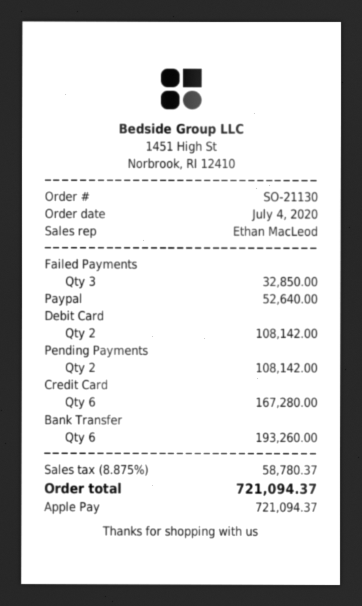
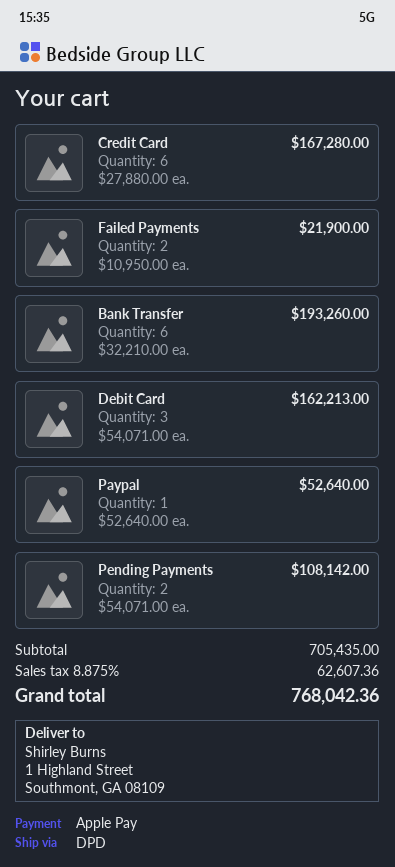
Failed Payments: 3 for 32850.00 -> 2 for 21900.00
Debit Card: 2 for 108142.00 -> 3 for 162213.00
tax: 8.875% = 58780.37 -> 8.875% = 62607.36
total: 721094.37 -> 768042.36

